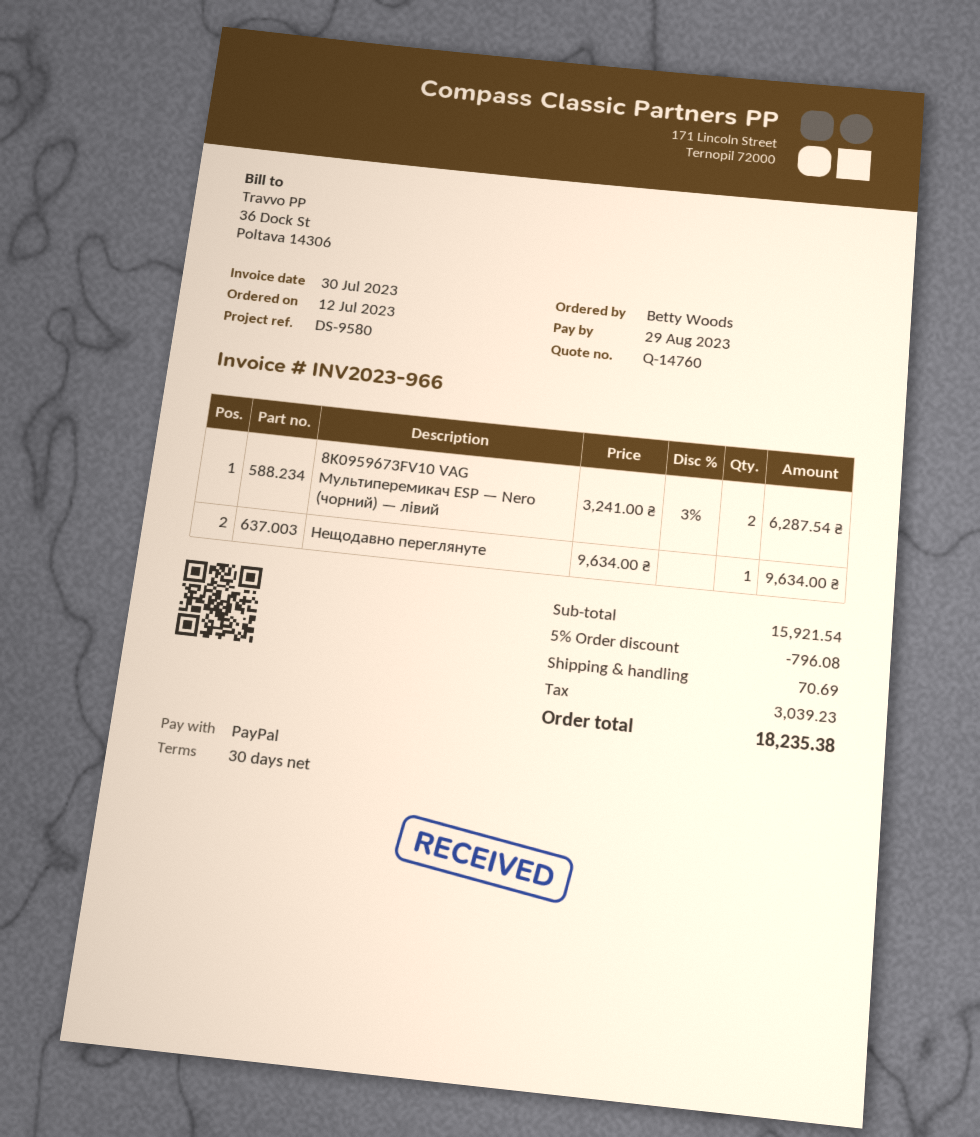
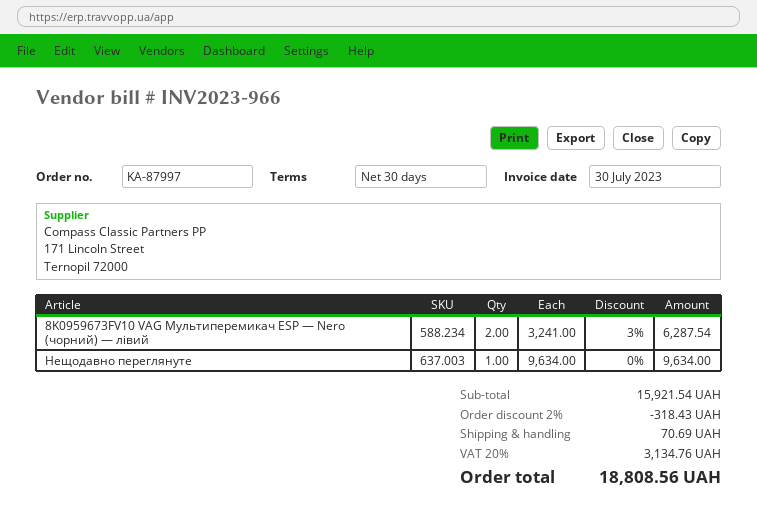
discount: 5% = 796.08 -> 2% = 318.43
tax: 3039.23 -> 3134.76
total: 18235.38 -> 18808.56

